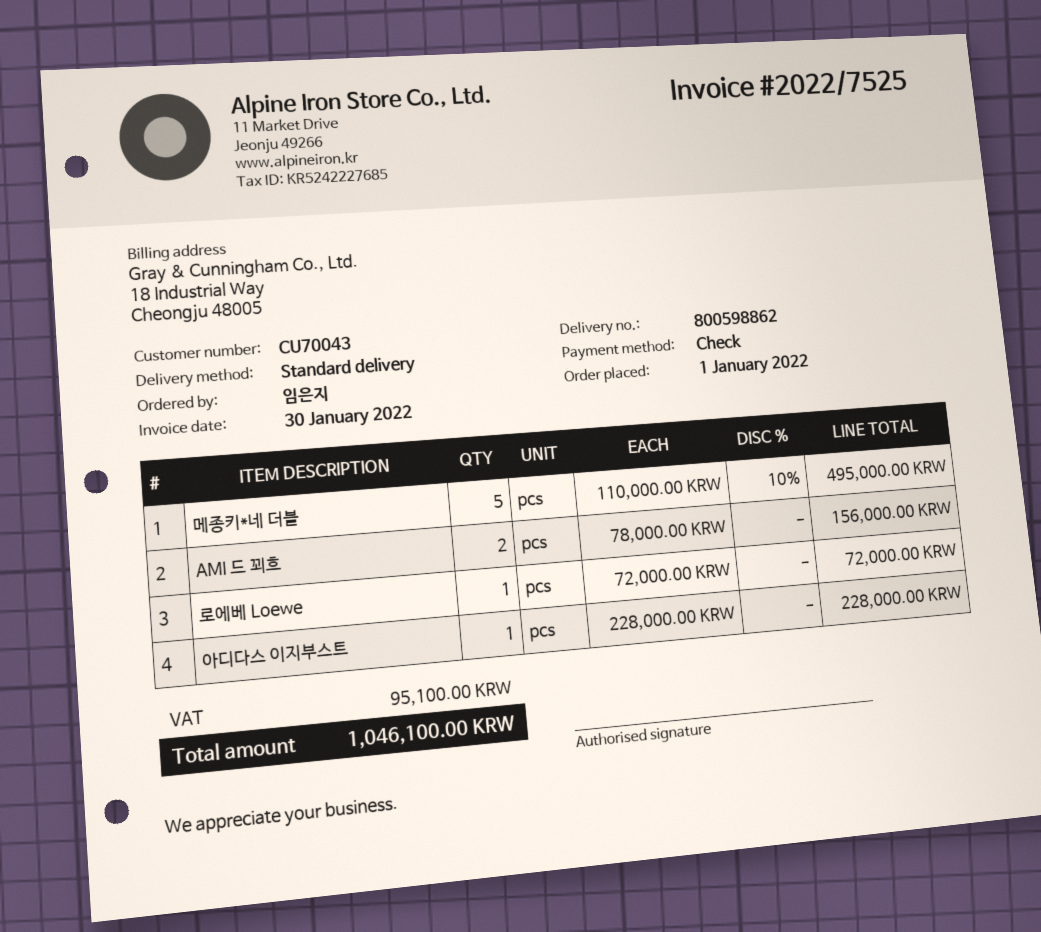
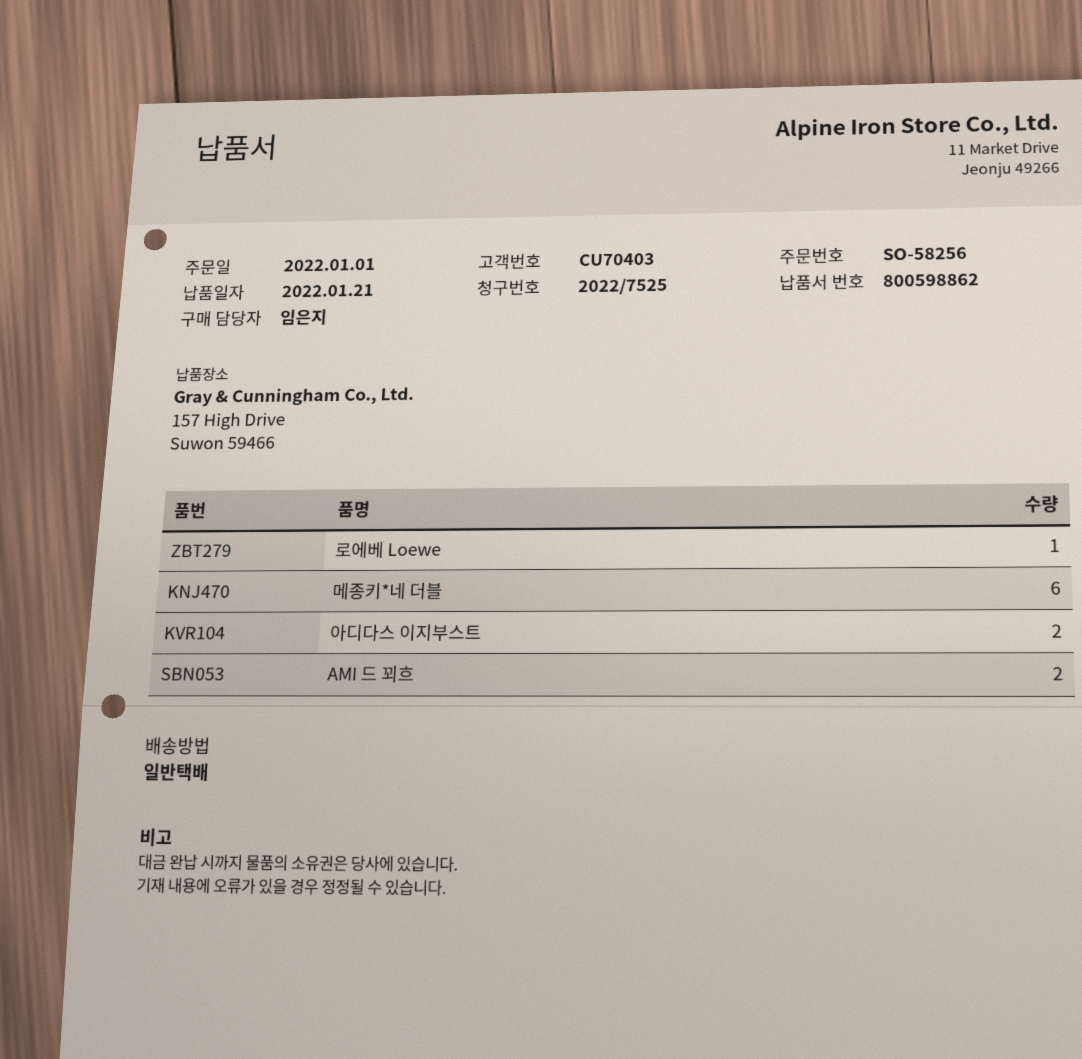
customer number: CU70043 -> CU70403
메종키*네 더블: 5 -> 6
아디다스 이지부스트: 1 -> 2

